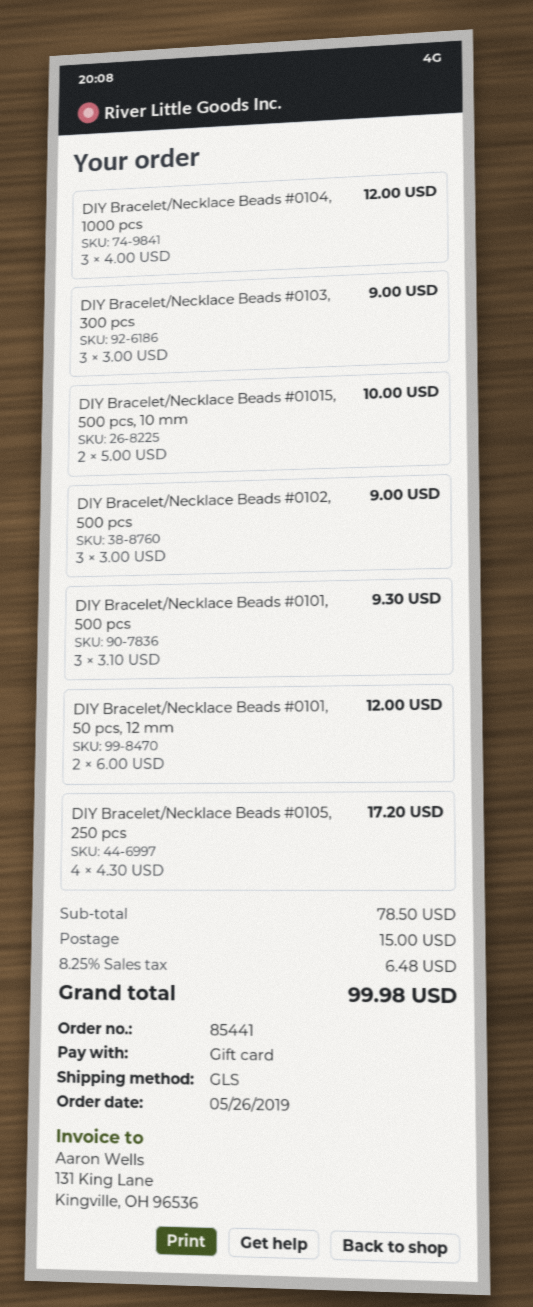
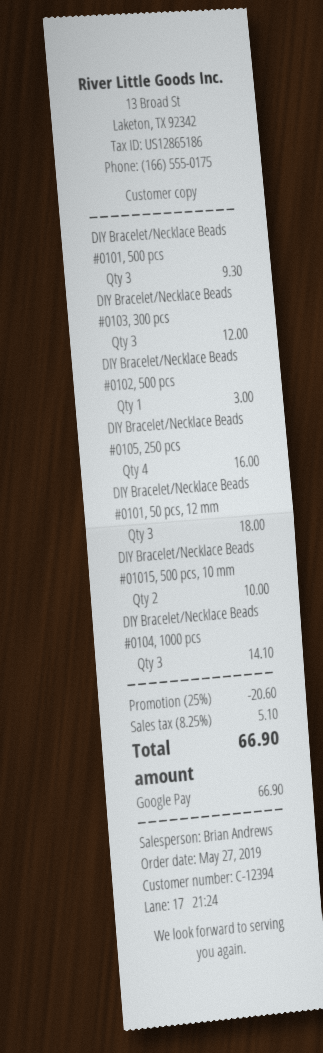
order date: 2019-05-26 -> 2019-05-27
payment method: gift card -> Google Pay
DIY Bracelet/Necklace Beads #0104, 1000 pcs: 3 for 12.00 -> 3 for 14.10
DIY Bracelet/Necklace Beads #0103, 300 pcs: 3 for 9.00 -> 3 for 12.00
DIY Bracelet/Necklace Beads #0102, 500 pcs: 3 for 9.00 -> 1 for 3.00
DIY Bracelet/Necklace Beads #0101, 50 pcs, 12 mm: 2 for 12.00 -> 3 for 18.00
DIY Bracelet/Necklace Beads #0105, 250 pcs: 4 for 17.20 -> 4 for 16.00
discount: none -> 25% = 20.60
shipping: 15.00 -> none
tax: 8.25% = 6.48 -> 8.25% = 5.10
total: 99.98 -> 66.90

